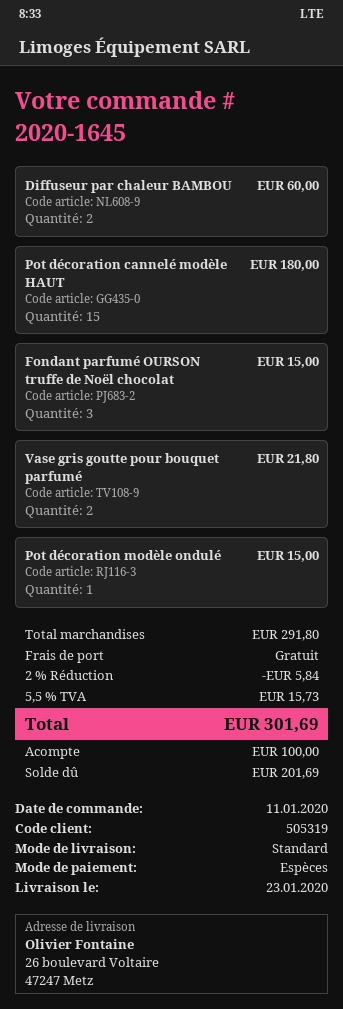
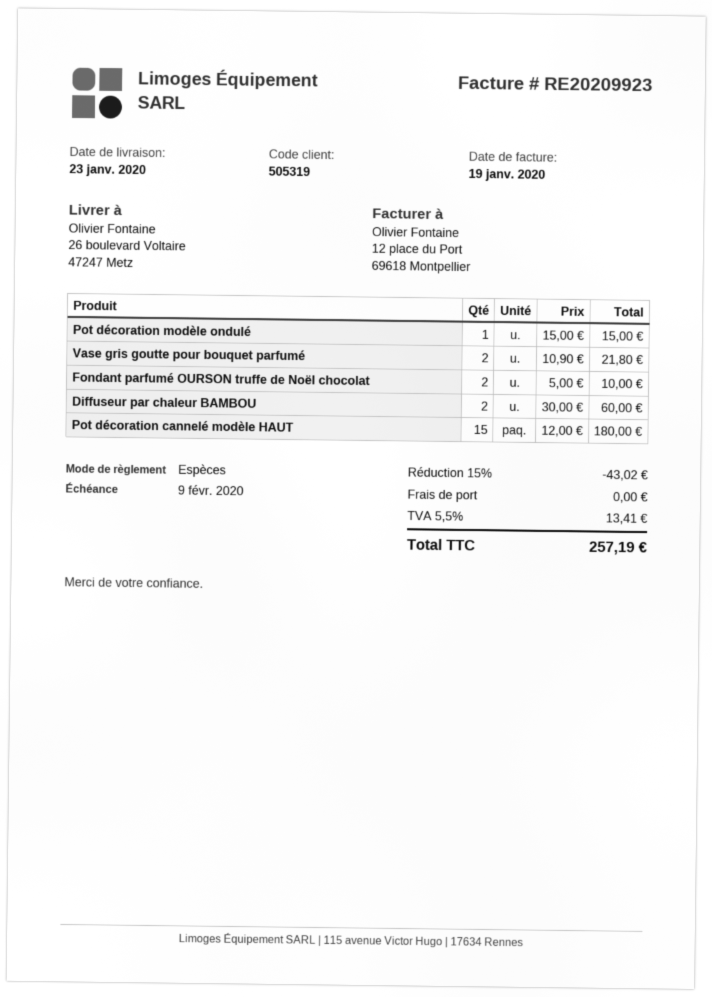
Fondant parfumé OURSON truffe de Noël chocolat: 3 for 15.00 -> 2 for 10.00
discount: 2% = 5.84 -> 15% = 43.02
tax: 5.5% = 15.73 -> 5.5% = 13.41
total: 301.69 -> 257.19

